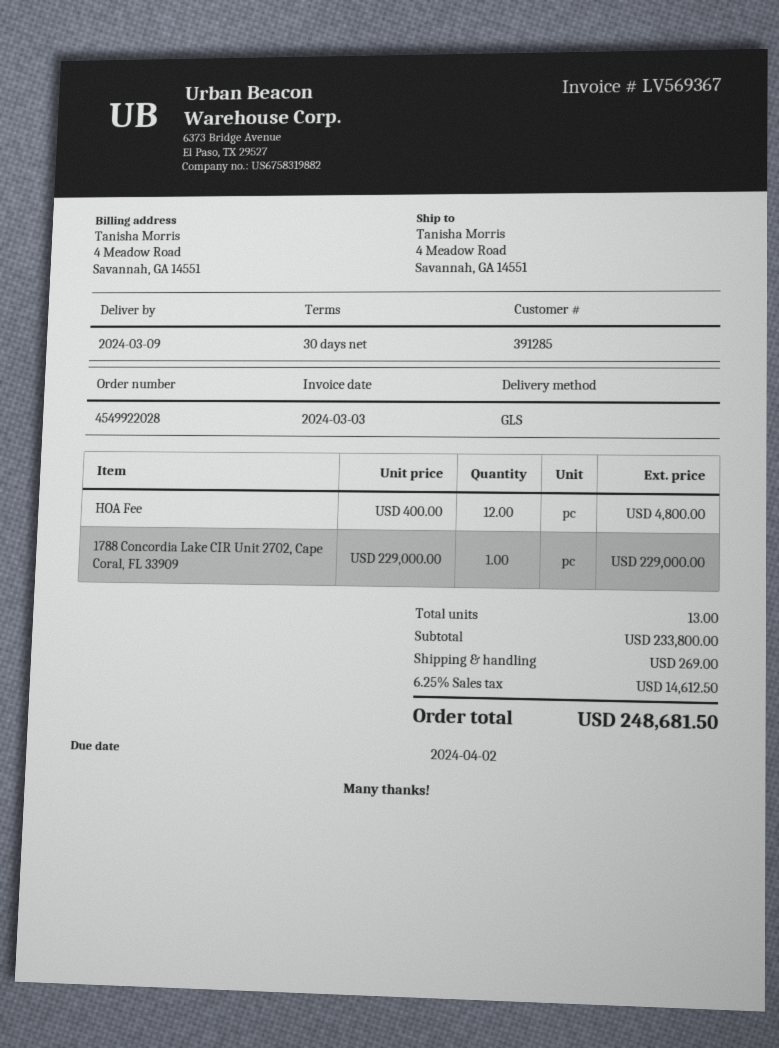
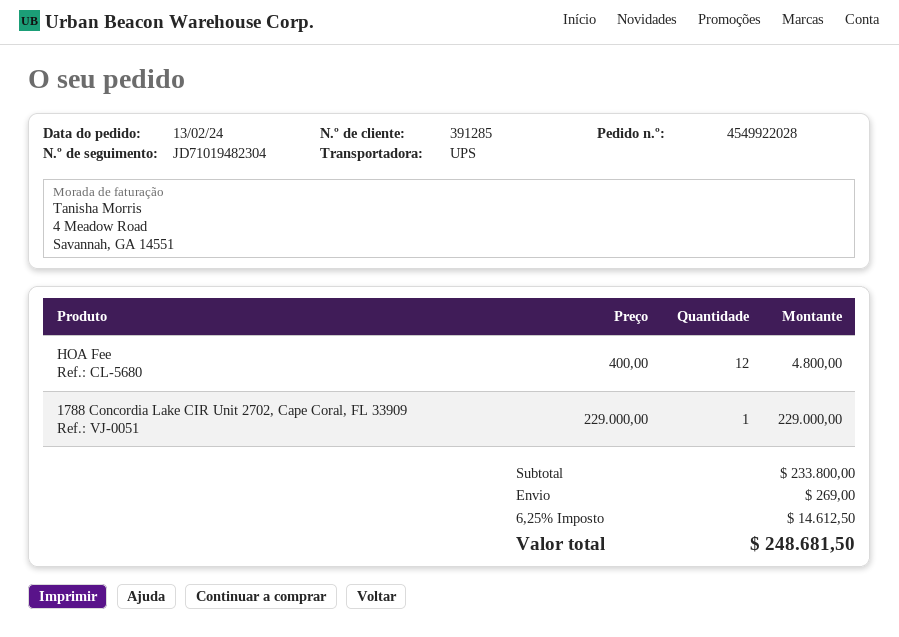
shipping method: GLS -> UPS

